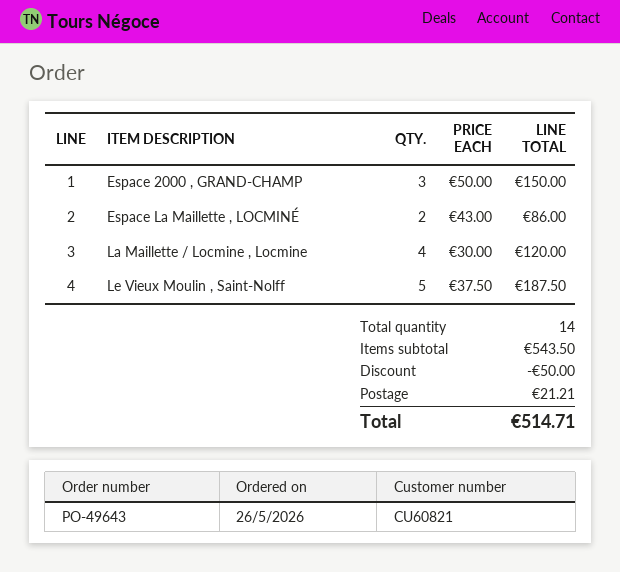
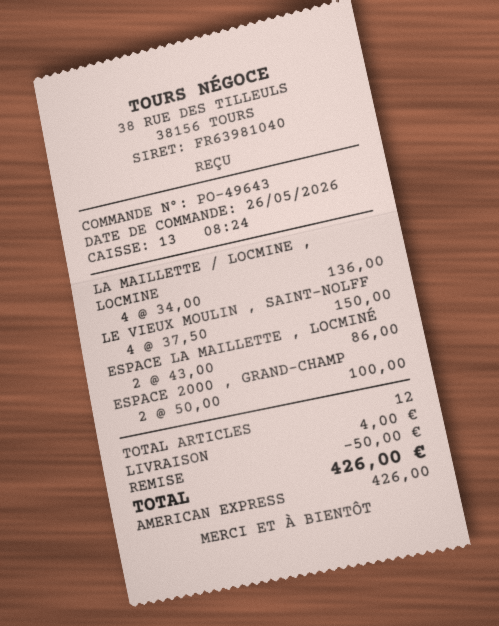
Espace 2000 , GRAND-CHAMP: 3 x 50.00 = 150.00 -> 2 x 50.00 = 100.00
La Maillette / Locmine , Locmine: 4 x 30.00 = 120.00 -> 4 x 34.00 = 136.00
Le Vieux Moulin , Saint-Nolff: 5 x 37.50 = 187.50 -> 4 x 37.50 = 150.00
total quantity: 14 -> 12
shipping: 21.21 -> 4.00
total: 514.71 -> 426.00

